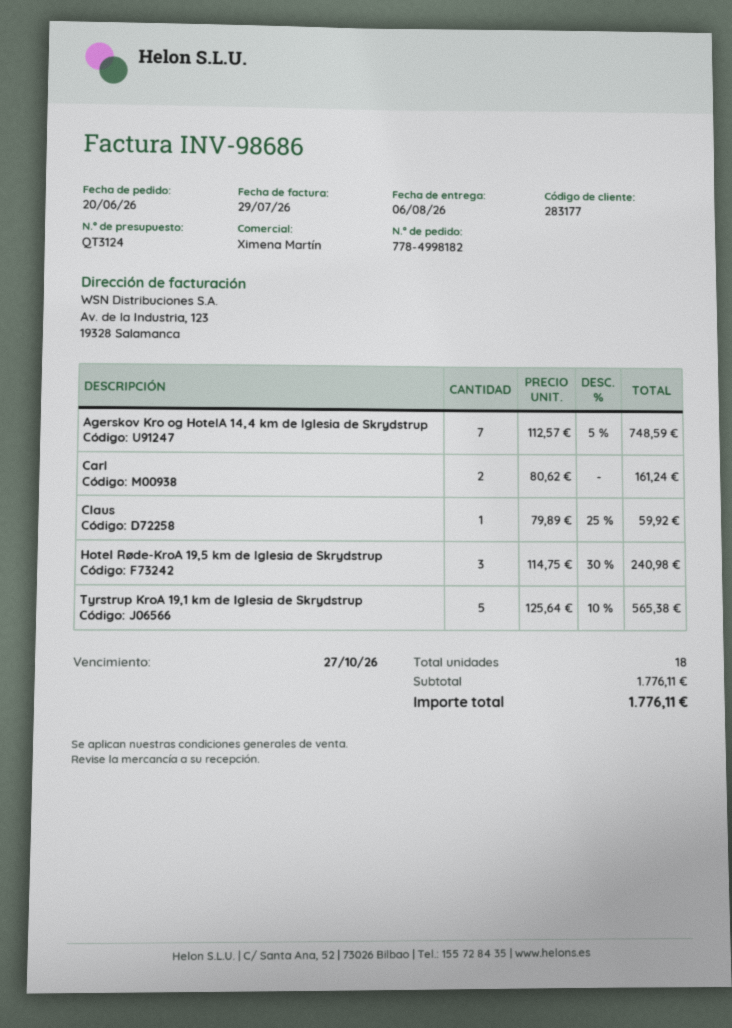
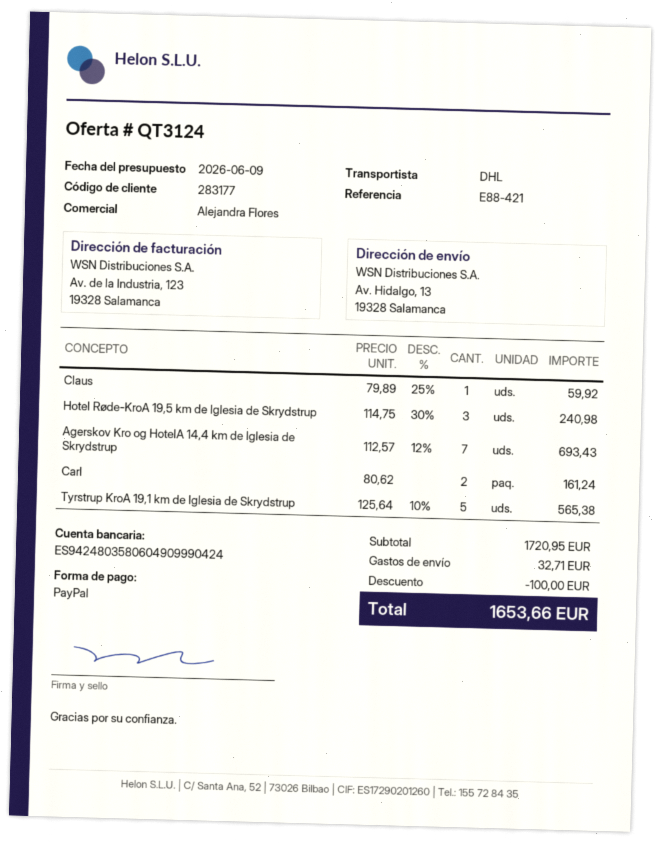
sales rep: Ximena Martín -> Alejandra Flores
Agerskov Kro og HotelA 14,4 km de Iglesia de Skrydstrup: 7 x 112.57 - 5% = 748.59 -> 7 x 112.57 - 12% = 693.43
subtotal: 1776.11 -> 1720.95
discount: none -> 100.00
shipping: none -> 32.71
total: 1776.11 -> 1653.66

